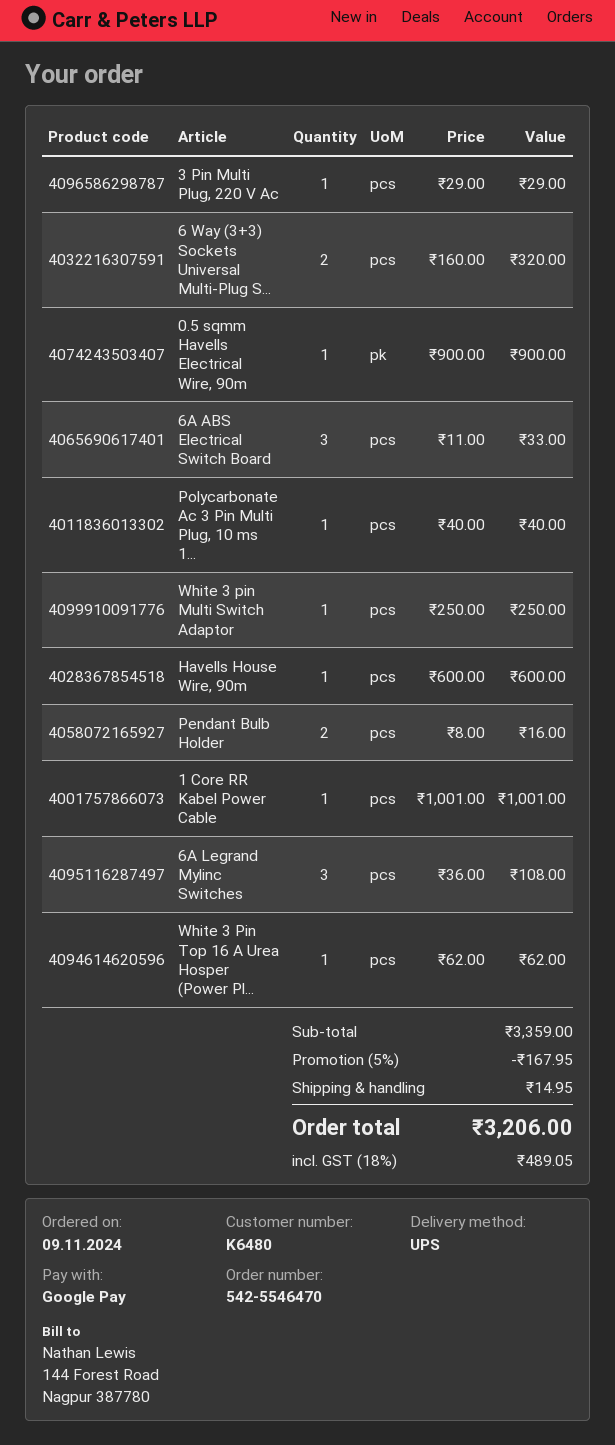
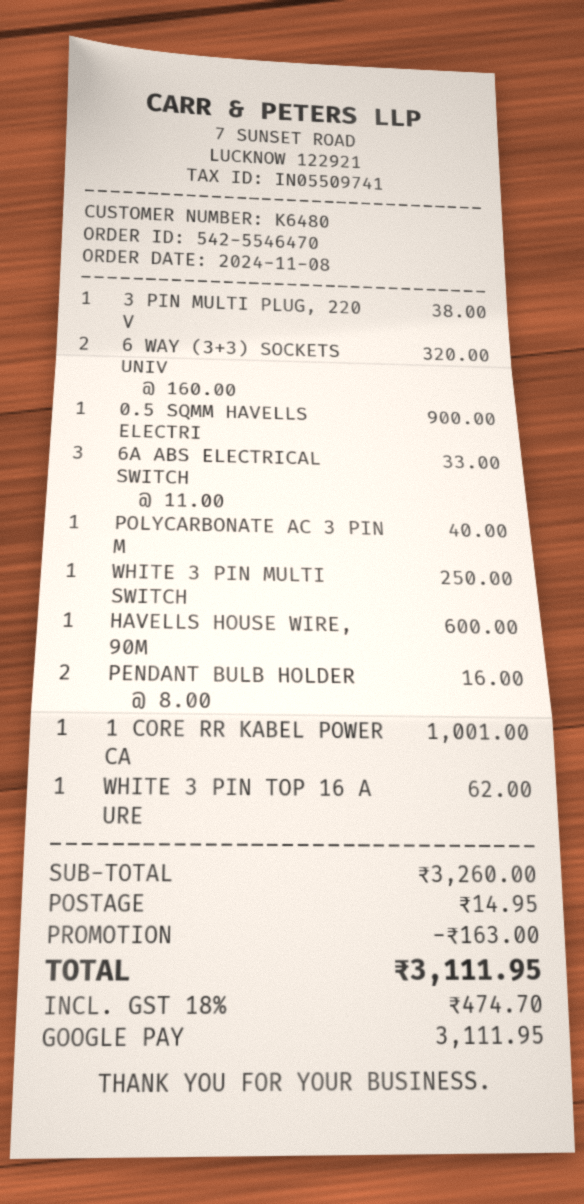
order date: 2024-11-09 -> 2024-11-08
3 Pin Multi Plug, 220 V Ac: 1 x 29.00 = 29.00 -> 1 x 38.00 = 38.00
6A Legrand Mylinc Switches: 3 x 36.00 = 108.00 -> none
subtotal: 3359.00 -> 3260.00
discount: 167.95 -> 163.00
tax: 18% = 489.05 -> 18% = 474.70
total: 3206.00 -> 3111.95

